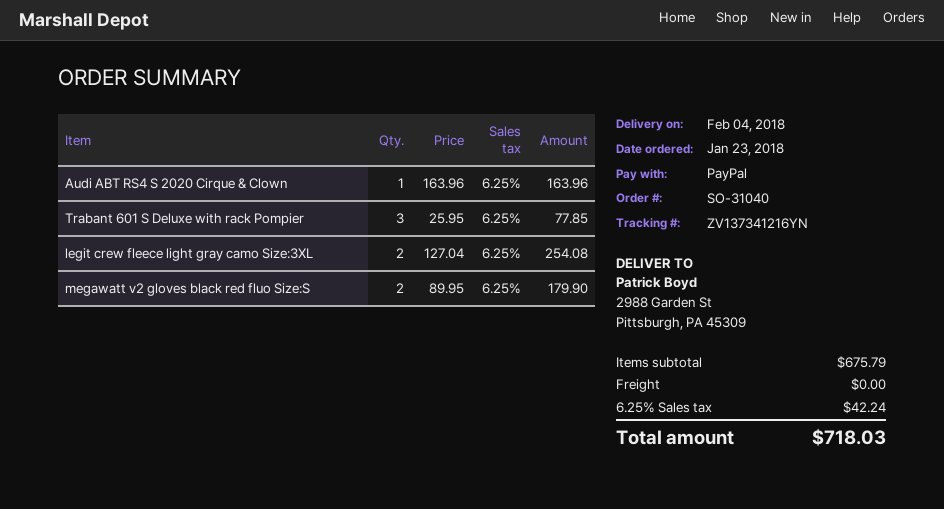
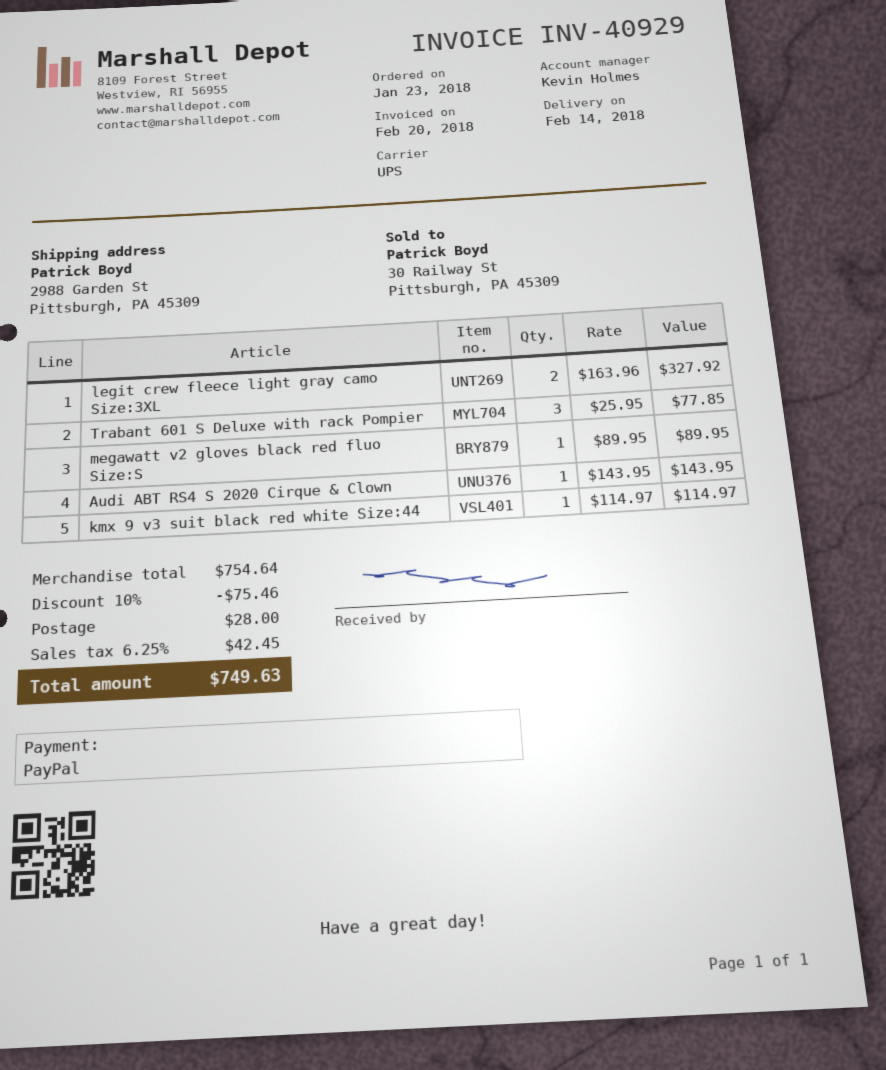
delivery date: 2018-02-04 -> 2018-02-14
Audi ABT RS4 S 2020 Cirque & Clown: 1 x 163.96 = 163.96 -> 1 x 143.95 = 143.95
legit crew fleece light gray camo Size:3XL: 2 x 127.04 = 254.08 -> 2 x 163.96 = 327.92
megawatt v2 gloves black red fluo Size:S: 2 x 89.95 = 179.90 -> 1 x 89.95 = 89.95
kmx 9 v3 suit black red white Size:44: none -> 1 x 114.97 = 114.97
subtotal: 675.79 -> 754.64
discount: none -> 10% = 75.46
shipping: 0.00 -> 28.00
tax: 6.25% = 42.24 -> 6.25% = 42.45
total: 718.03 -> 749.63

